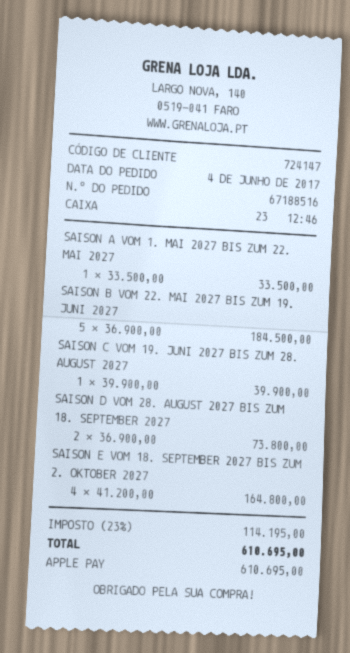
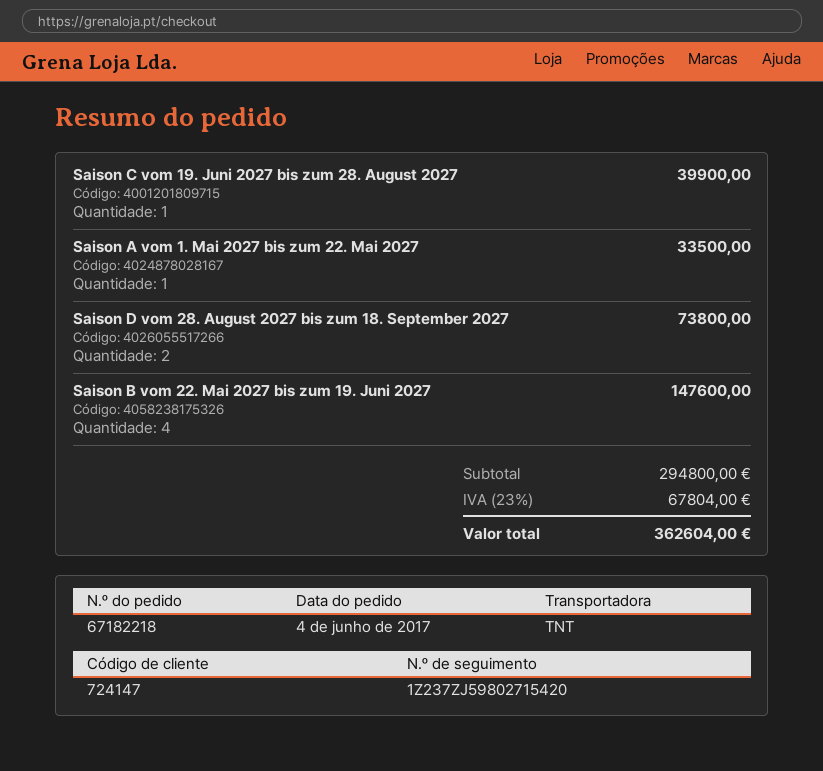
order number: 67188516 -> 67182218
SAISON B VOM 22. MAI 2027 BIS ZUM 19. JUNI 2027: 5 for 184500.00 -> 4 for 147600.00
SAISON E VOM 18. SEPTEMBER 2027 BIS ZUM 2. OKTOBER 2027: 4 for 164800.00 -> none
tax: 23% = 114195.00 -> 23% = 67804.00
total: 610695.00 -> 362604.00

